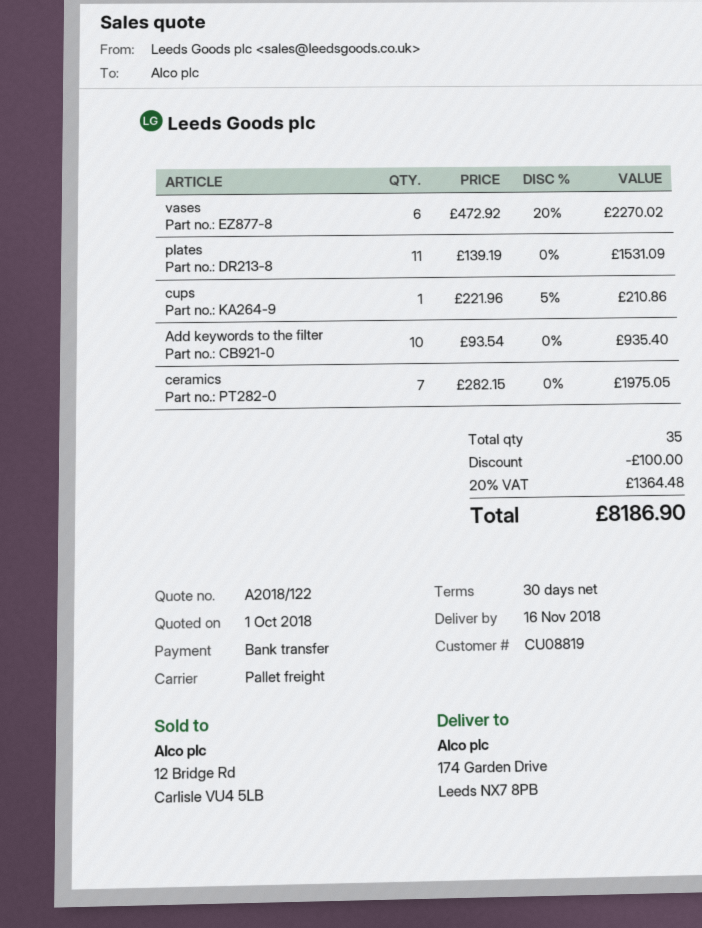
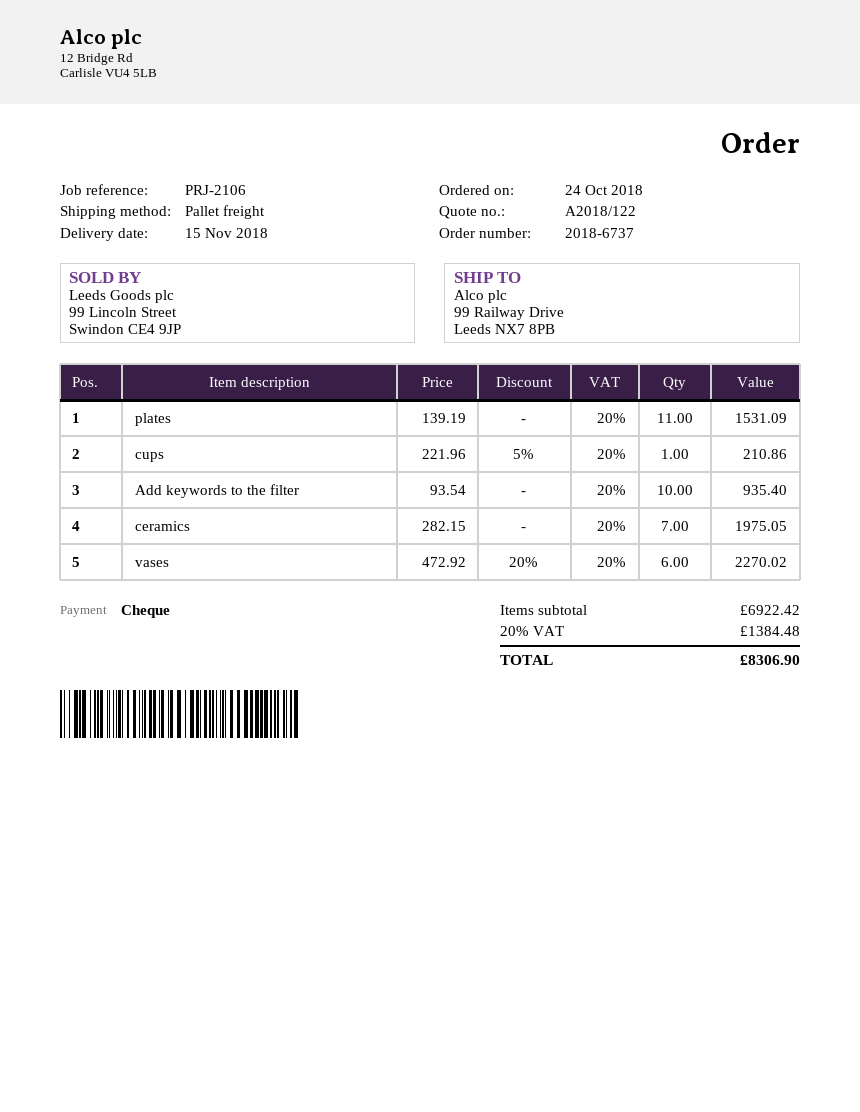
delivery date: 2018-11-16 -> 2018-11-15
payment method: bank transfer -> cheque
ship to: 174 Garden Drive, Leeds NX7 8PB -> 99 Railway Drive, Leeds NX7 8PB
discount: 100.00 -> none
tax: 20% = 1364.48 -> 20% = 1384.48
total: 8186.90 -> 8306.90

